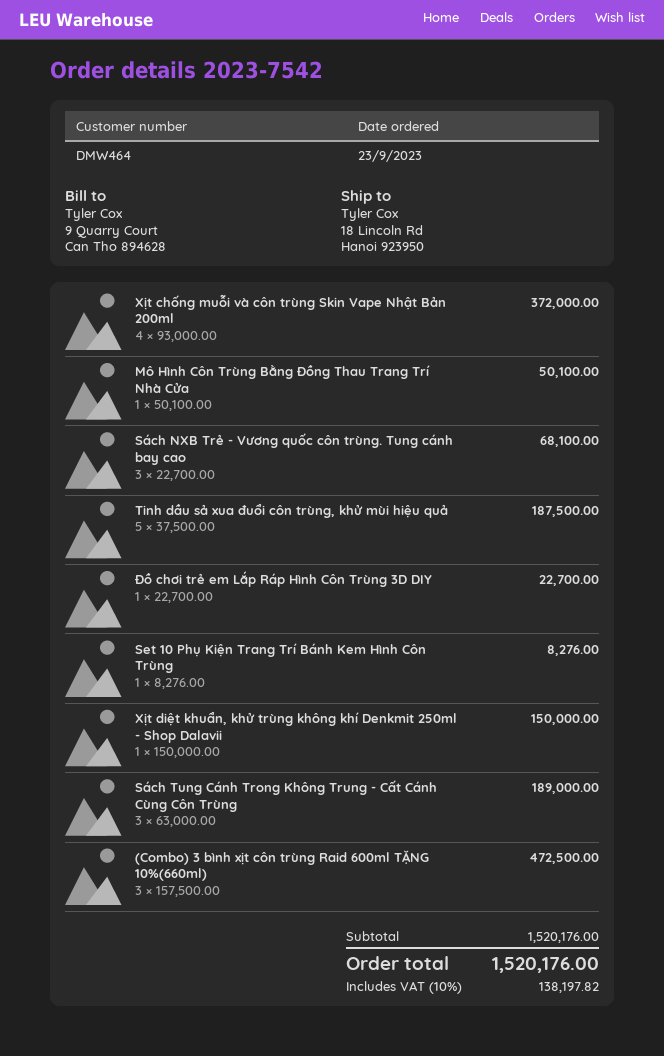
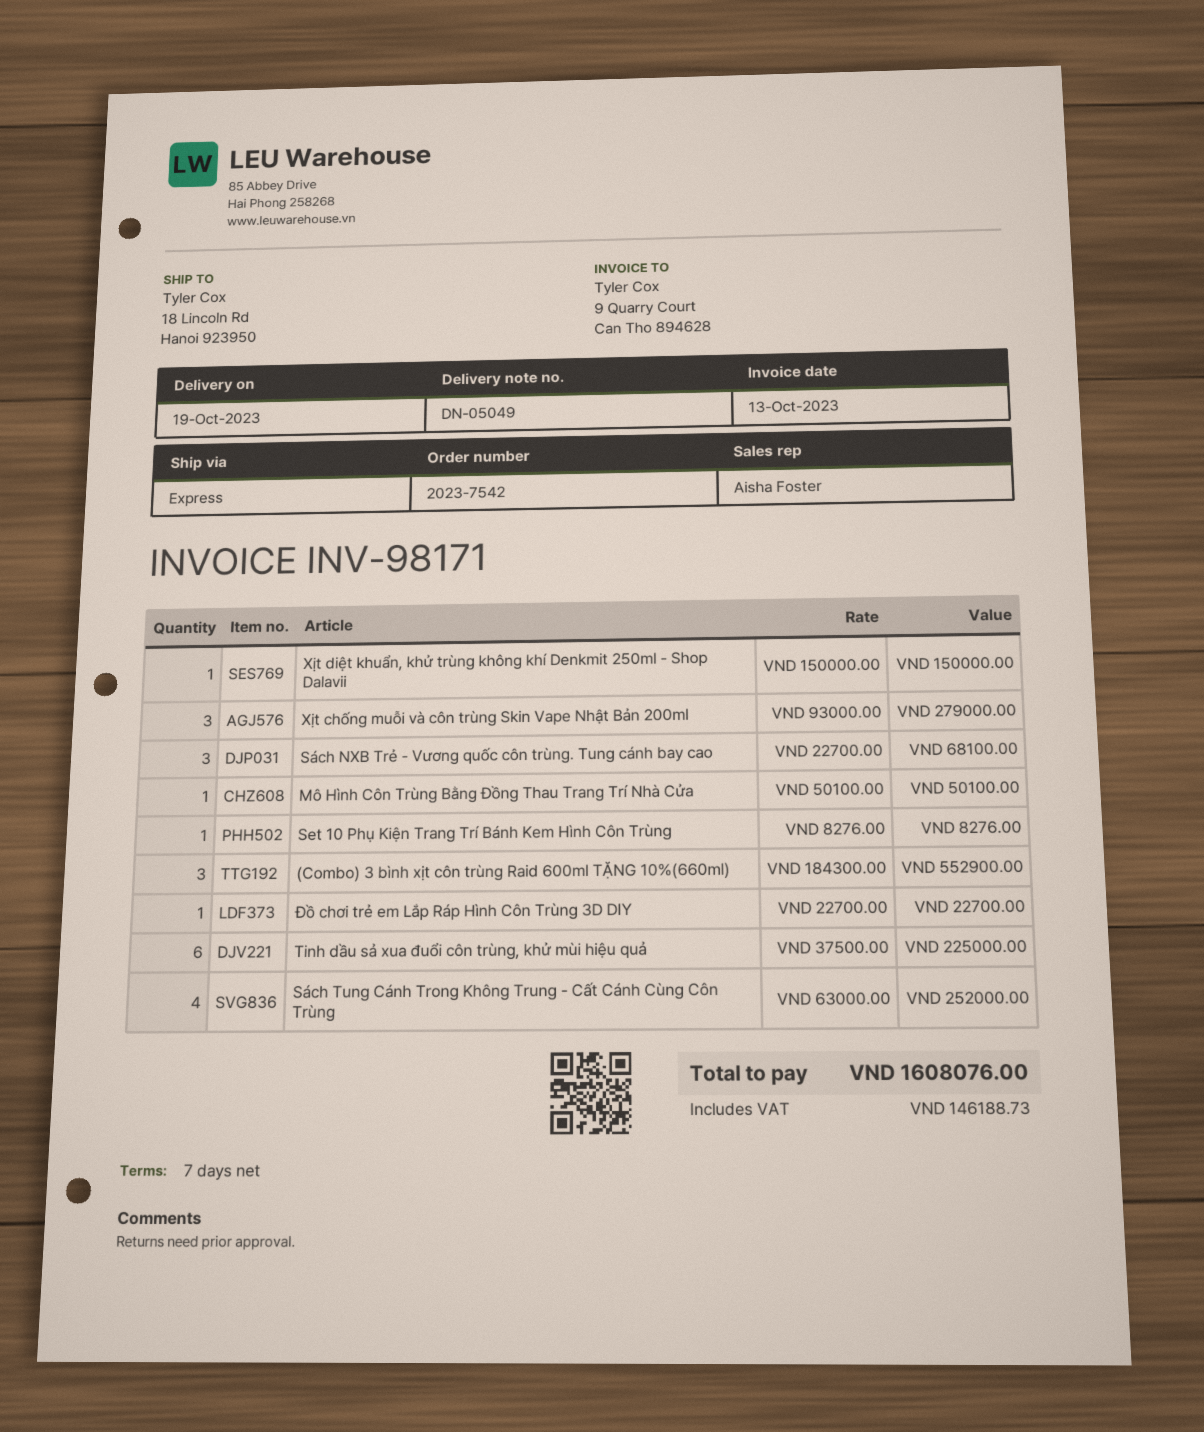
Xịt chống muỗi và côn trùng Skin Vape Nhật Bản 200ml: 4 x 93000.00 = 372000.00 -> 3 x 93000.00 = 279000.00
Tinh dầu sả xua đuổi côn trùng, khử mùi hiệu quả: 5 x 37500.00 = 187500.00 -> 6 x 37500.00 = 225000.00
Sách Tung Cánh Trong Không Trung - Cất Cánh Cùng Côn Trùng: 3 x 63000.00 = 189000.00 -> 4 x 63000.00 = 252000.00
(Combo) 3 bình xịt côn trùng Raid 600ml TẶNG 10%(660ml): 3 x 157500.00 = 472500.00 -> 3 x 184300.00 = 552900.00
tax: 138197.82 -> 146188.73
total: 1520176.00 -> 1608076.00

